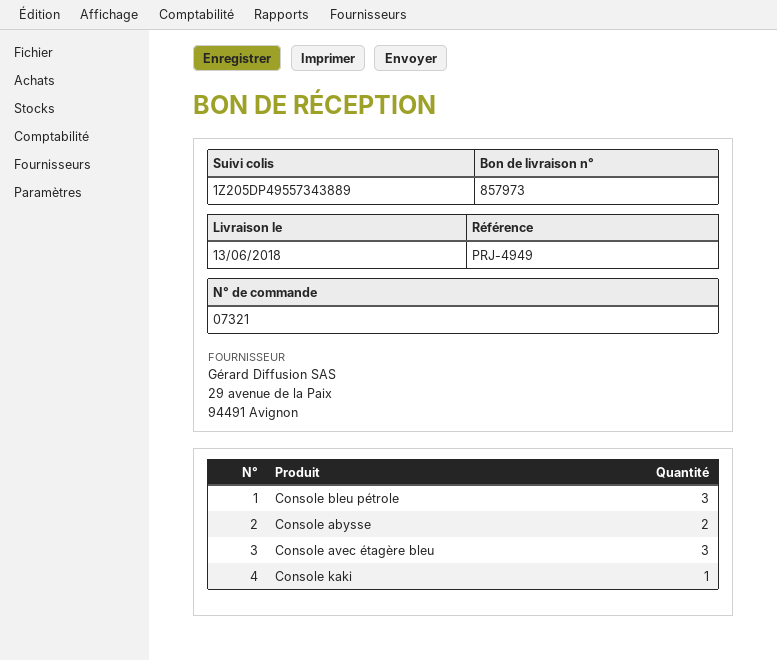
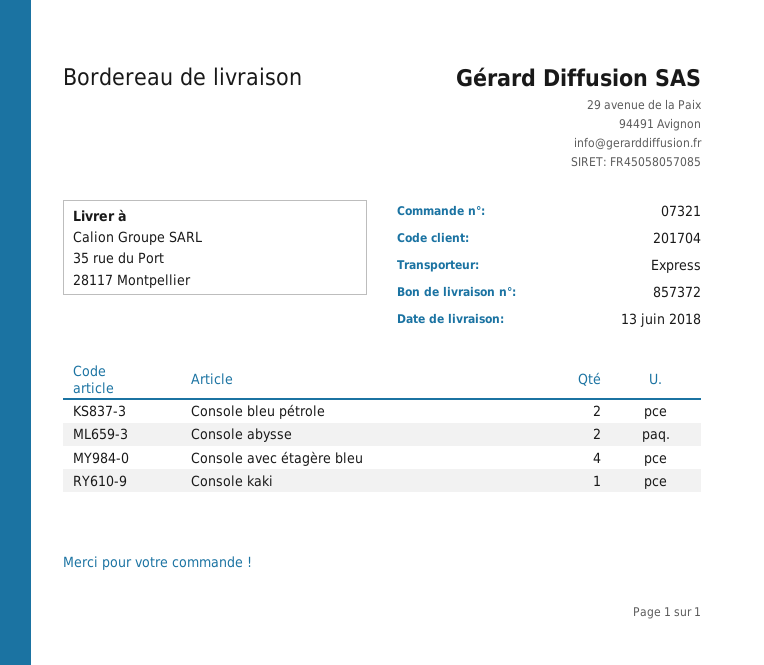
delivery note number: 857973 -> 857372
Console bleu pétrole: 3 -> 2
Console avec étagère bleu: 3 -> 4

